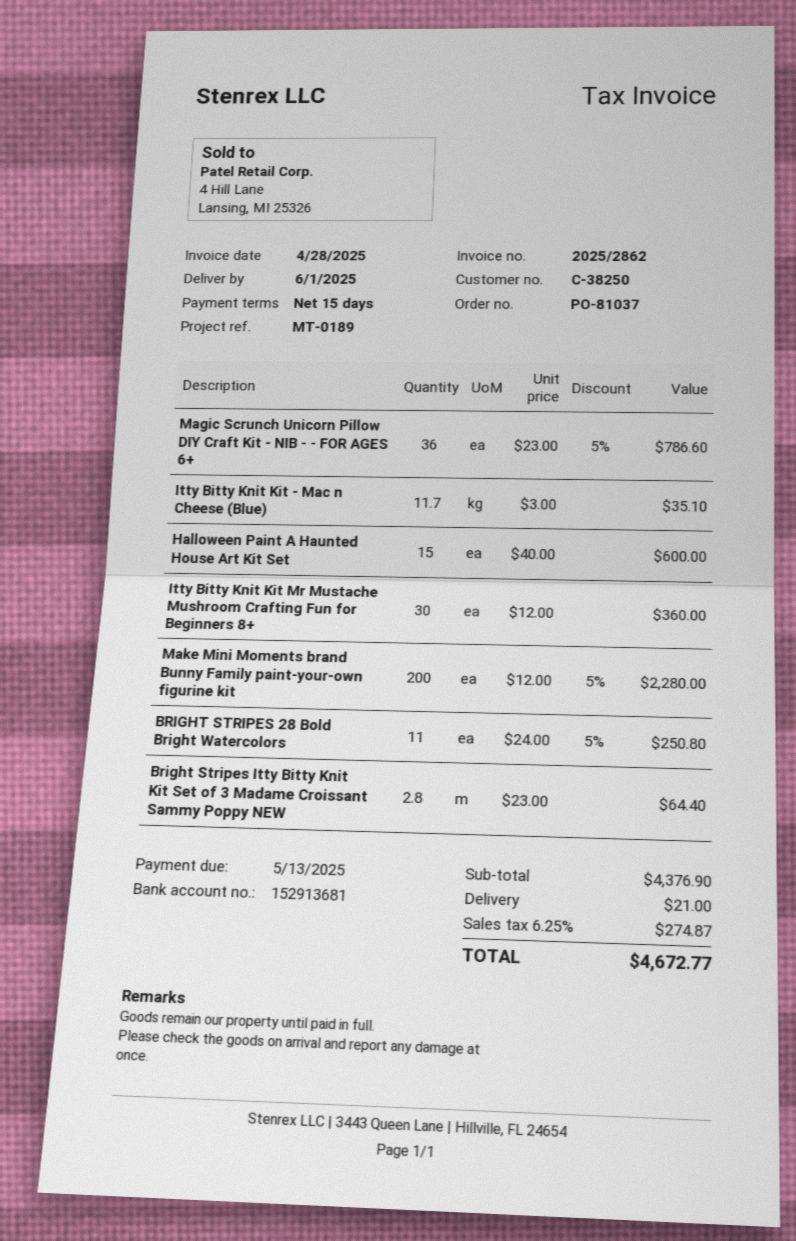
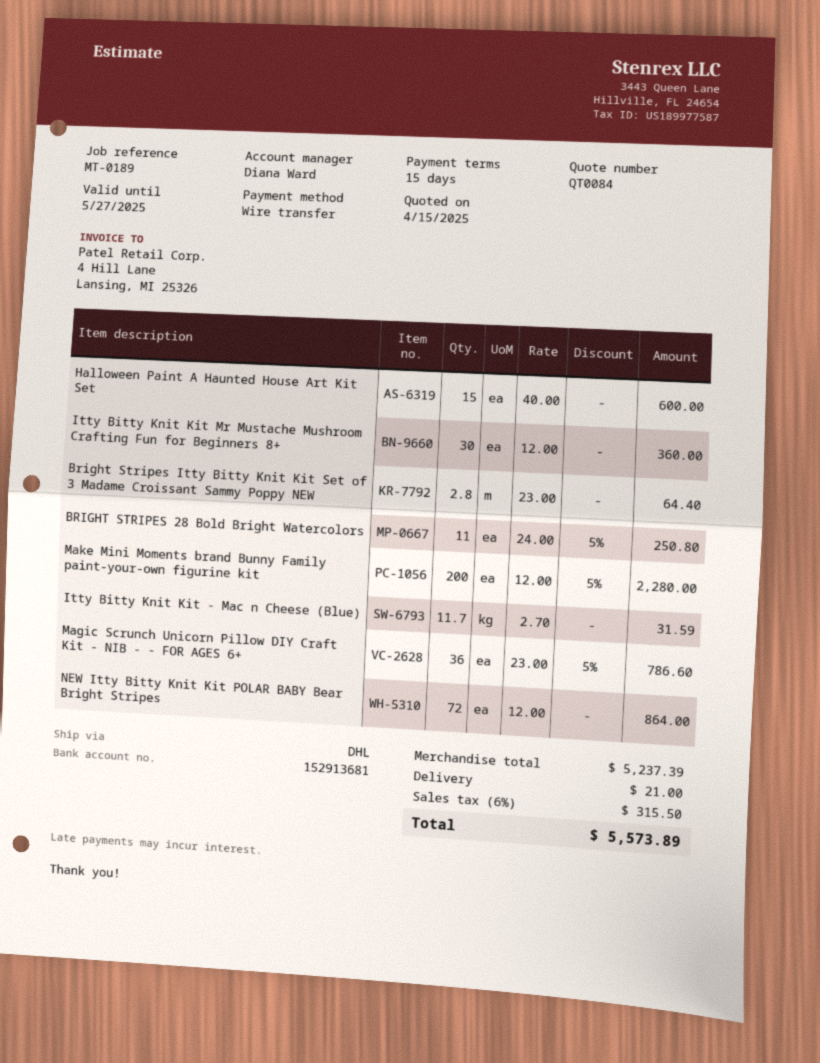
Itty Bitty Knit Kit - Mac n Cheese (Blue): 11.7 x 3.00 = 35.10 -> 11.7 x 2.70 = 31.59
NEW Itty Bitty Knit Kit POLAR BABY Bear Bright Stripes: none -> 72 x 12.00 = 864.00
subtotal: 4376.90 -> 5237.39
tax: 6.25% = 274.87 -> 6% = 315.50
total: 4672.77 -> 5573.89

